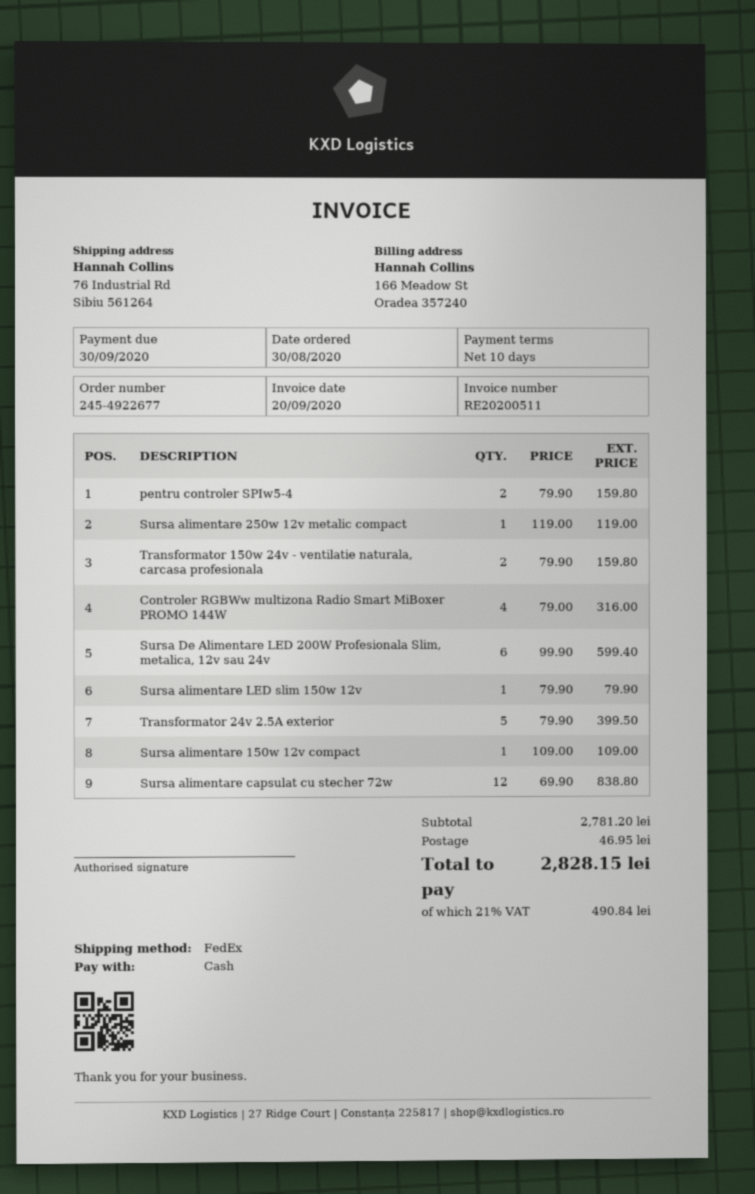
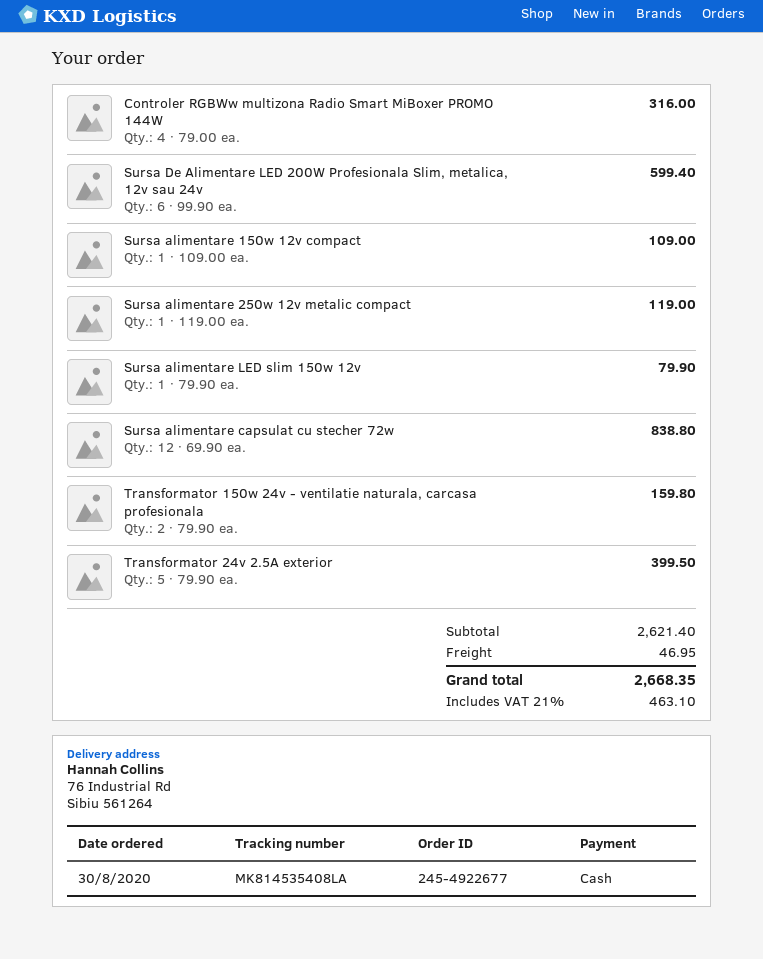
pentru controler SPIw5-4: 2 x 79.90 = 159.80 -> none
subtotal: 2781.20 -> 2621.40
tax: 21% = 490.84 -> 21% = 463.10
total: 2828.15 -> 2668.35

